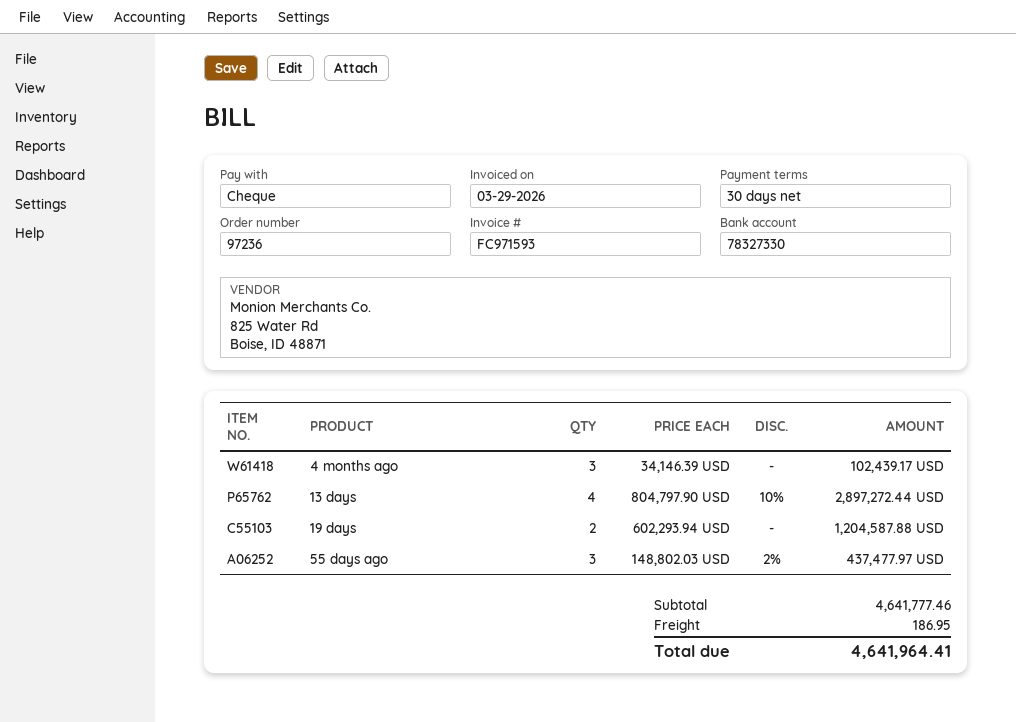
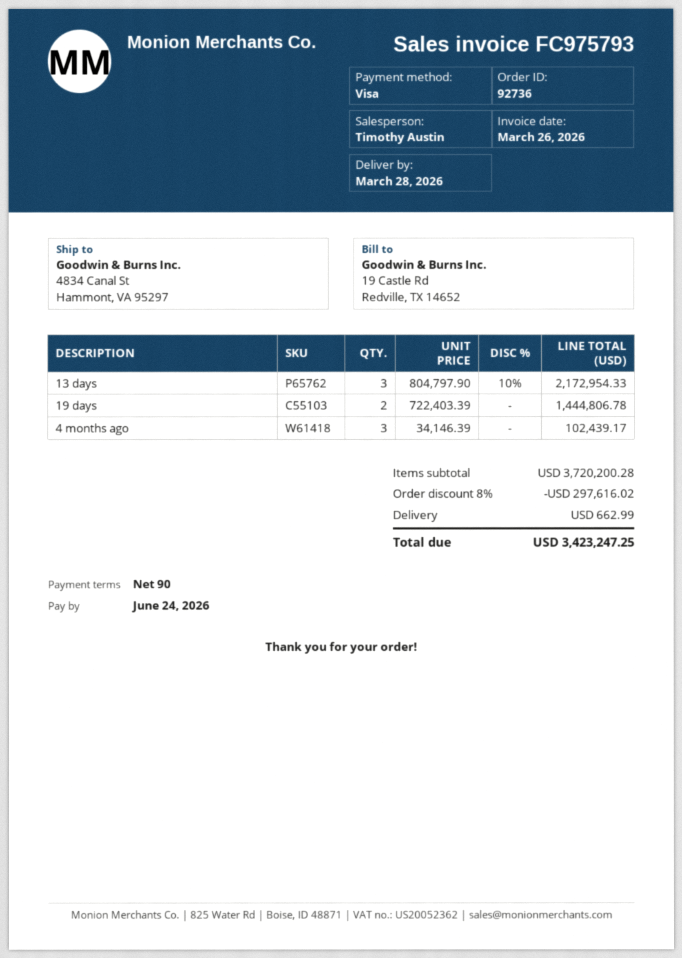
order number: 97236 -> 92736
invoice number: FC971593 -> FC975793
invoice date: 2026-03-29 -> 2026-03-26
payment terms: 30 days -> 90 days
payment method: cheque -> Visa
13 days: 4 x 804797.90 - 10% = 2897272.44 -> 3 x 804797.90 - 10% = 2172954.33
19 days: 2 x 602293.94 = 1204587.88 -> 2 x 722403.39 = 1444806.78
55 days ago: 3 x 148802.03 - 2% = 437477.97 -> none
subtotal: 4641777.46 -> 3720200.28
discount: none -> 8% = 297616.02
shipping: 186.95 -> 662.99
total: 4641964.41 -> 3423247.25

